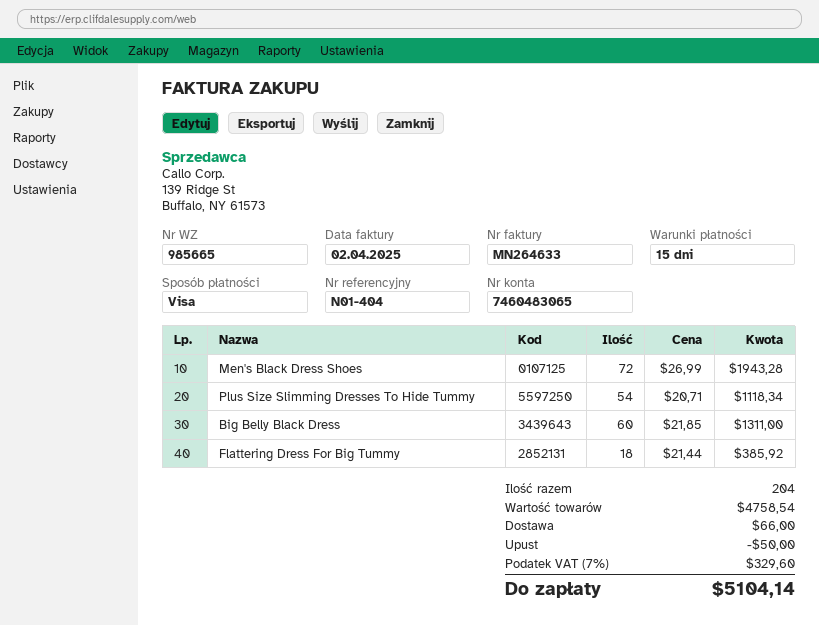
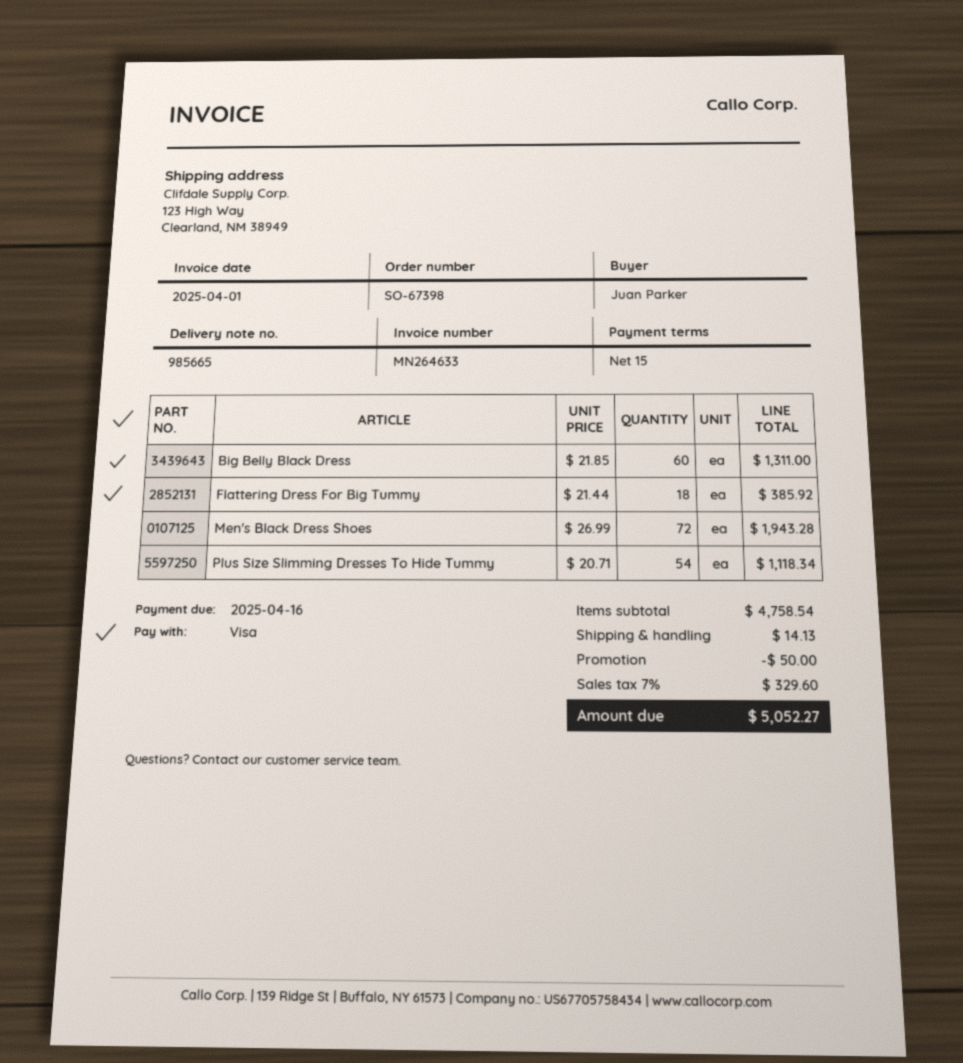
invoice date: 2025-04-02 -> 2025-04-01
shipping: 66.00 -> 14.13
total: 5104.14 -> 5052.27

